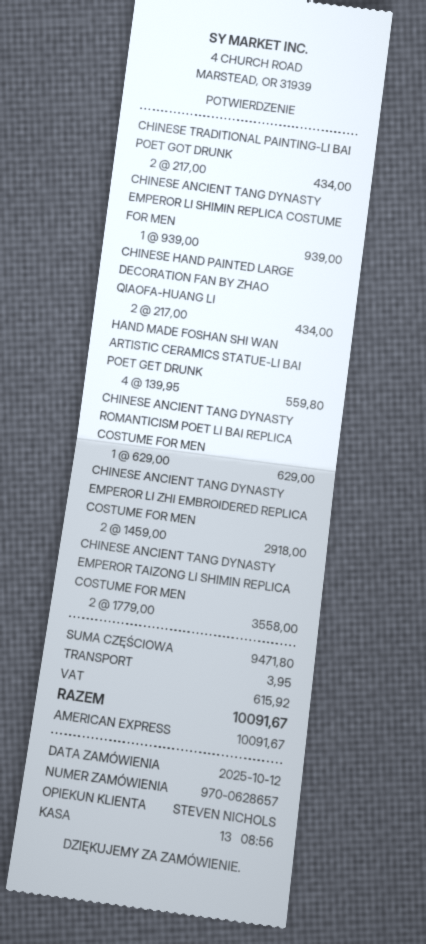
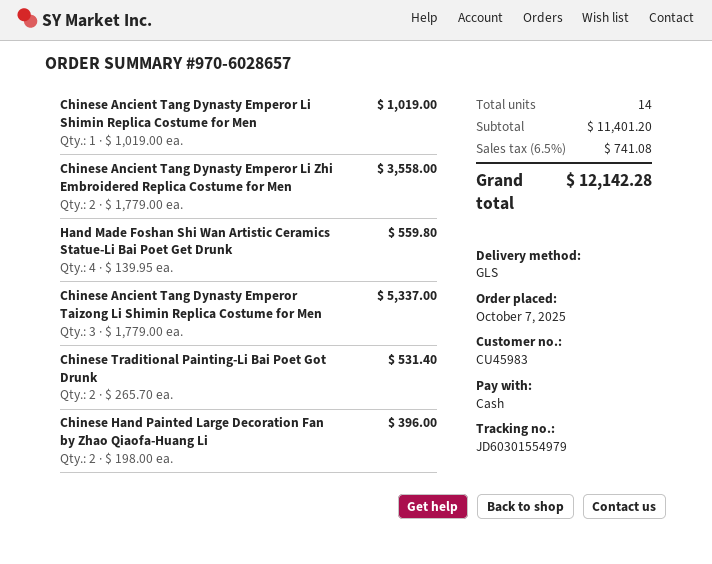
order number: 970-0628657 -> 970-6028657
order date: 2025-10-12 -> 2025-10-07
payment method: American Express -> cash
CHINESE TRADITIONAL PAINTING-LI BAI POET GOT DRUNK: 2 x 217.00 = 434.00 -> 2 x 265.70 = 531.40
CHINESE ANCIENT TANG DYNASTY EMPEROR LI SHIMIN REPLICA COSTUME FOR MEN: 1 x 939.00 = 939.00 -> 1 x 1019.00 = 1019.00
CHINESE HAND PAINTED LARGE DECORATION FAN BY ZHAO QIAOFA-HUANG LI: 2 x 217.00 = 434.00 -> 2 x 198.00 = 396.00
CHINESE ANCIENT TANG DYNASTY ROMANTICISM POET LI BAI REPLICA COSTUME FOR MEN: 1 x 629.00 = 629.00 -> none
CHINESE ANCIENT TANG DYNASTY EMPEROR LI ZHI EMBROIDERED REPLICA COSTUME FOR MEN: 2 x 1459.00 = 2918.00 -> 2 x 1779.00 = 3558.00
CHINESE ANCIENT TANG DYNASTY EMPEROR TAIZONG LI SHIMIN REPLICA COSTUME FOR MEN: 2 x 1779.00 = 3558.00 -> 3 x 1779.00 = 5337.00
subtotal: 9471.80 -> 11401.20
shipping: 3.95 -> none
tax: 615.92 -> 741.08
total: 10091.67 -> 12142.28

